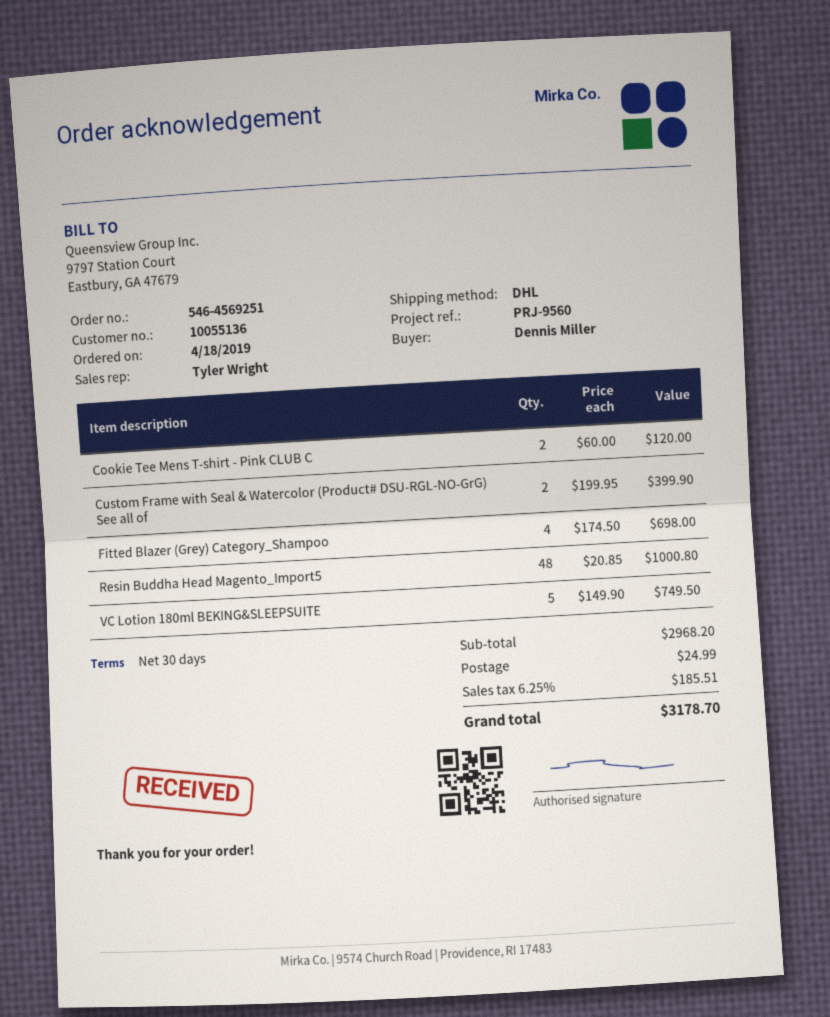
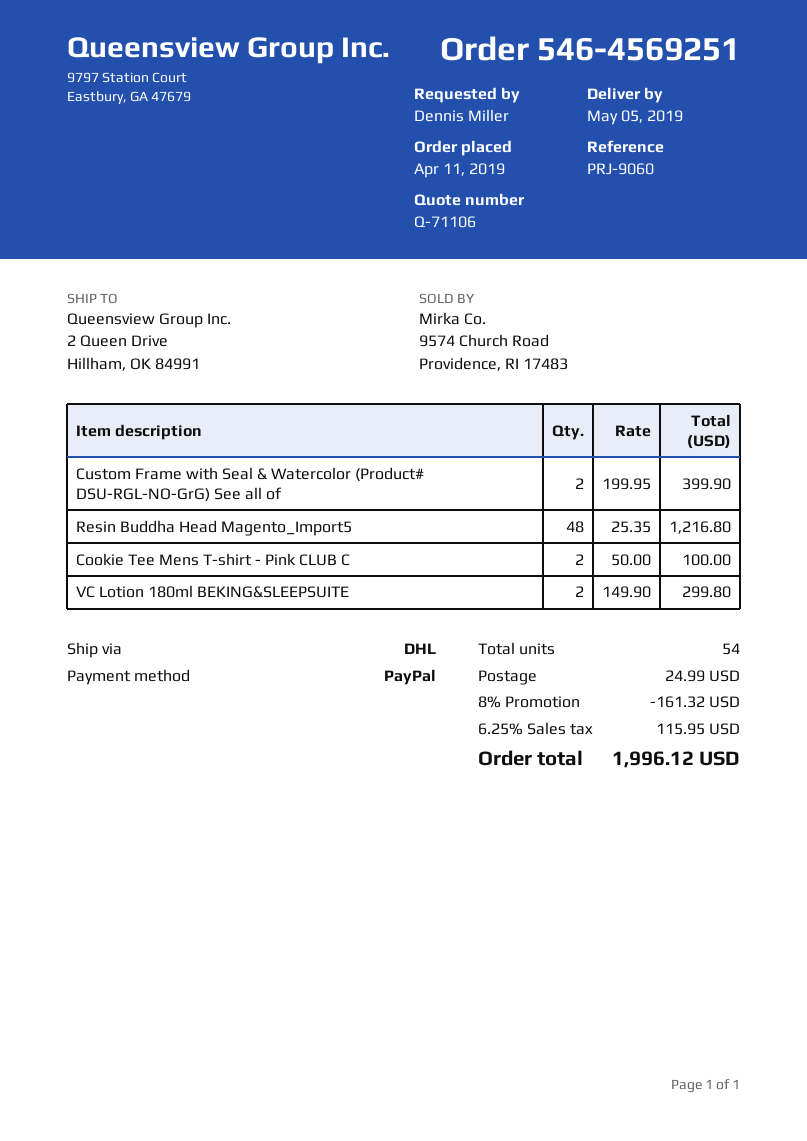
order date: 2019-04-18 -> 2019-04-11
reference: PRJ-9560 -> PRJ-9060
Cookie Tee Mens T-shirt - Pink CLUB C: 2 x 60.00 = 120.00 -> 2 x 50.00 = 100.00
Fitted Blazer (Grey) Category_Shampoo: 4 x 174.50 = 698.00 -> none
Resin Buddha Head Magento_Import5: 48 x 20.85 = 1000.80 -> 48 x 25.35 = 1216.80
VC Lotion 180ml BEKING&SLEEPSUITE: 5 x 149.90 = 749.50 -> 2 x 149.90 = 299.80
discount: none -> 8% = 161.32
tax: 6.25% = 185.51 -> 6.25% = 115.95
total: 3178.70 -> 1996.12

